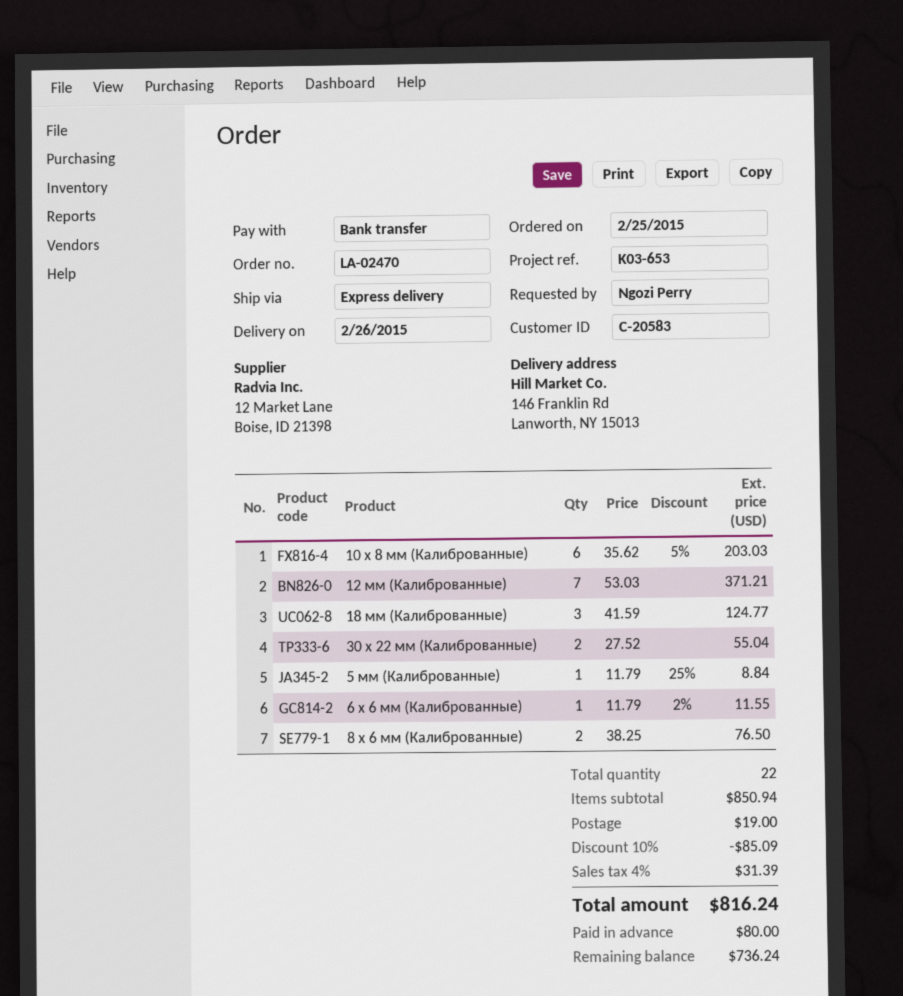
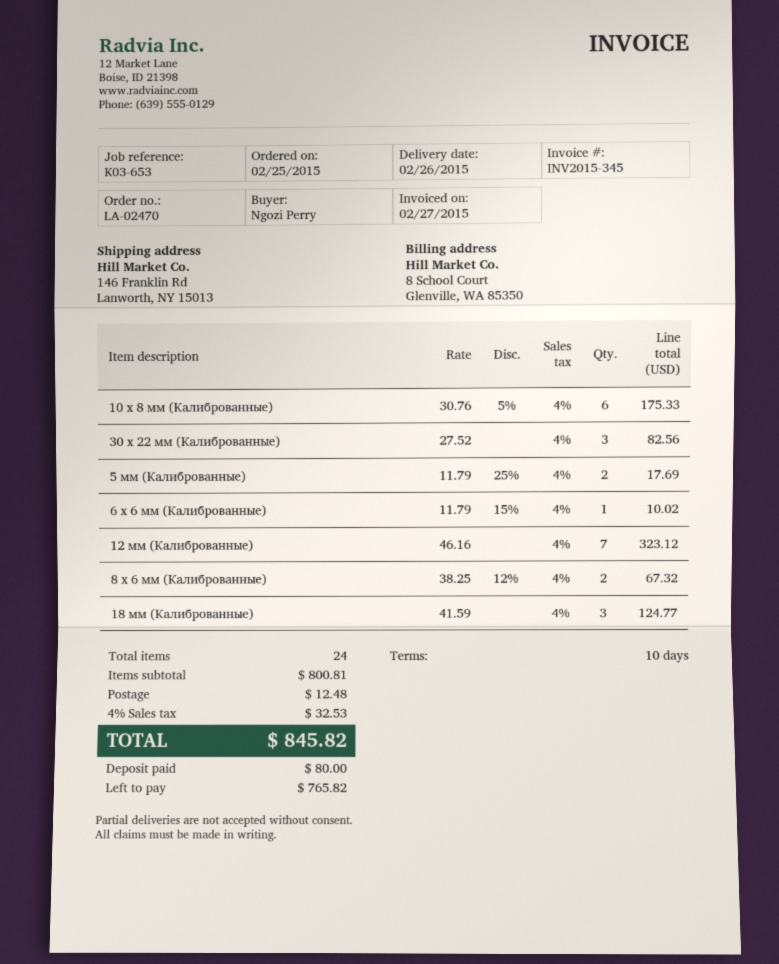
10 x 8 мм (Калиброванные): 6 x 35.62 - 5% = 203.03 -> 6 x 30.76 - 5% = 175.33
12 мм (Калиброванные): 7 x 53.03 = 371.21 -> 7 x 46.16 = 323.12
30 x 22 мм (Калиброванные): 2 x 27.52 = 55.04 -> 3 x 27.52 = 82.56
5 мм (Калиброванные): 1 x 11.79 - 25% = 8.84 -> 2 x 11.79 - 25% = 17.69
6 x 6 мм (Калиброванные): 1 x 11.79 - 2% = 11.55 -> 1 x 11.79 - 15% = 10.02
8 x 6 мм (Калиброванные): 2 x 38.25 = 76.50 -> 2 x 38.25 - 12% = 67.32
total quantity: 22 -> 24
subtotal: 850.94 -> 800.81
discount: 10% = 85.09 -> none
shipping: 19.00 -> 12.48
tax: 4% = 31.39 -> 4% = 32.53
total: 816.24 -> 845.82
balance: 736.24 -> 765.82

